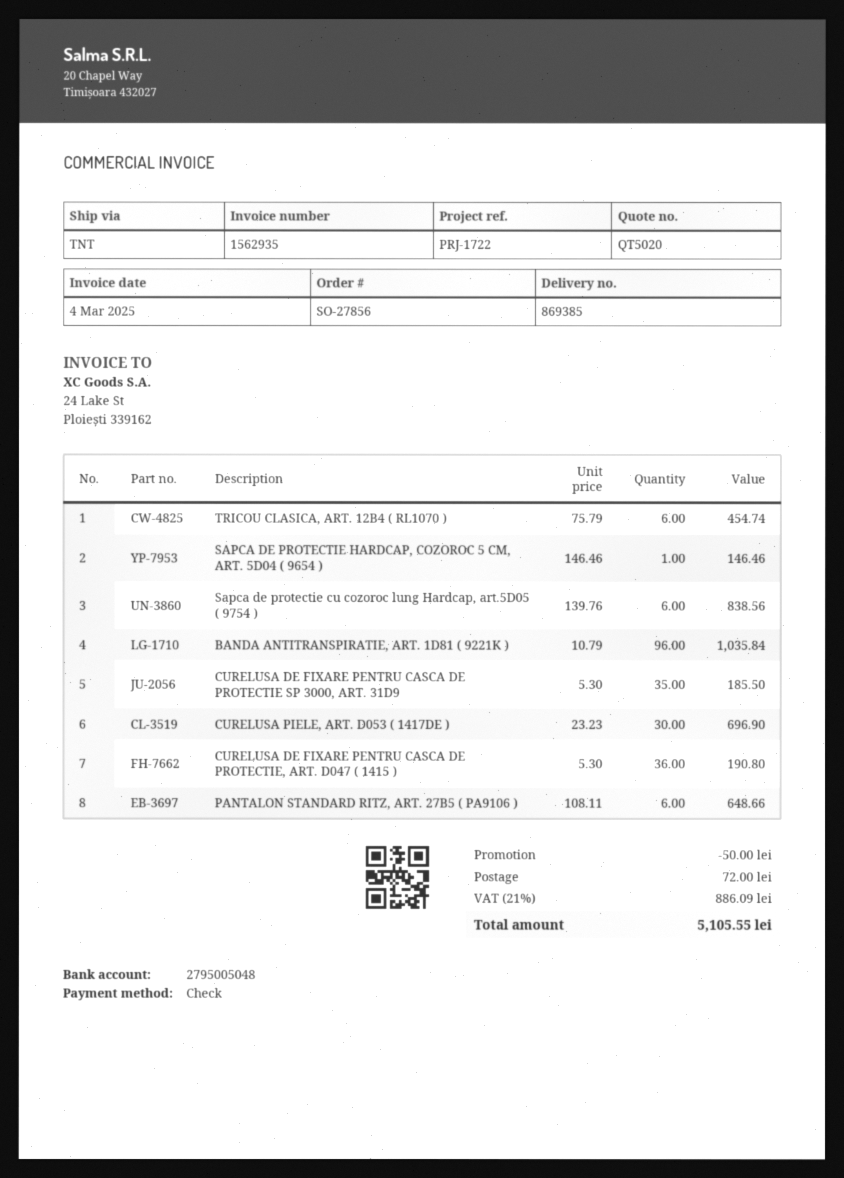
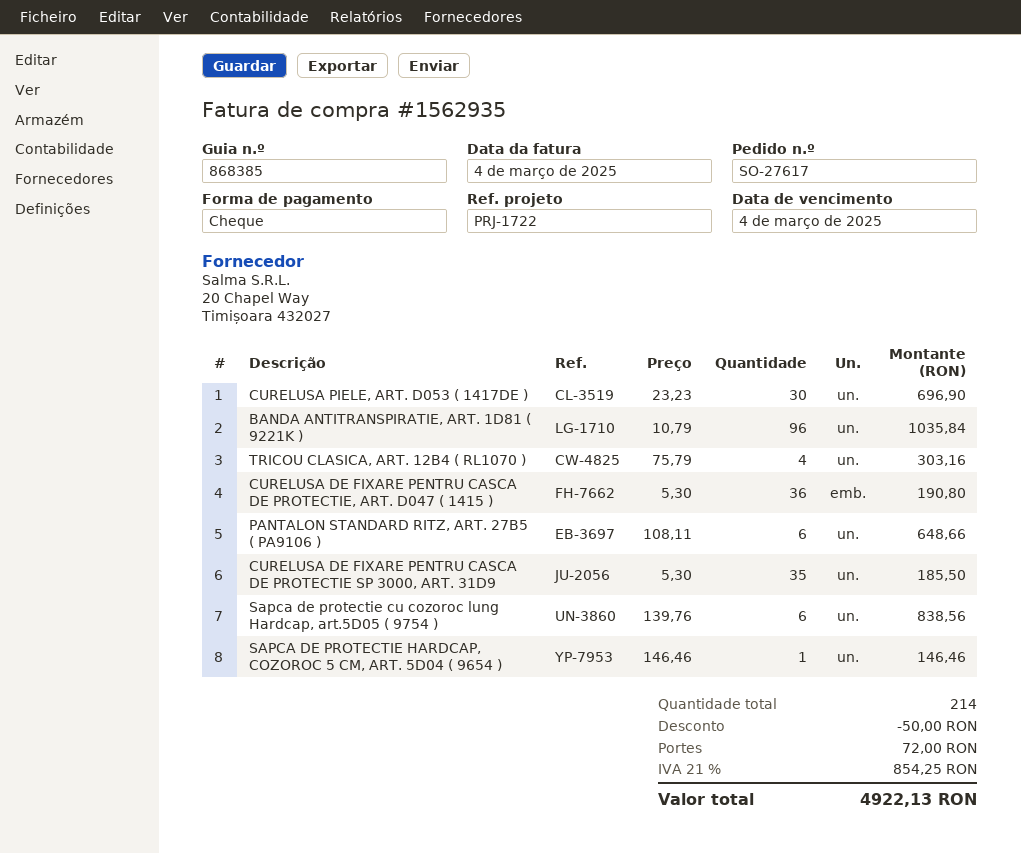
order number: SO-27856 -> SO-27617
delivery note number: 869385 -> 868385
TRICOU CLASICA, ART. 12B4 ( RL1070 ): 6 x 75.79 = 454.74 -> 4 x 75.79 = 303.16
tax: 21% = 886.09 -> 21% = 854.25
total: 5105.55 -> 4922.13

